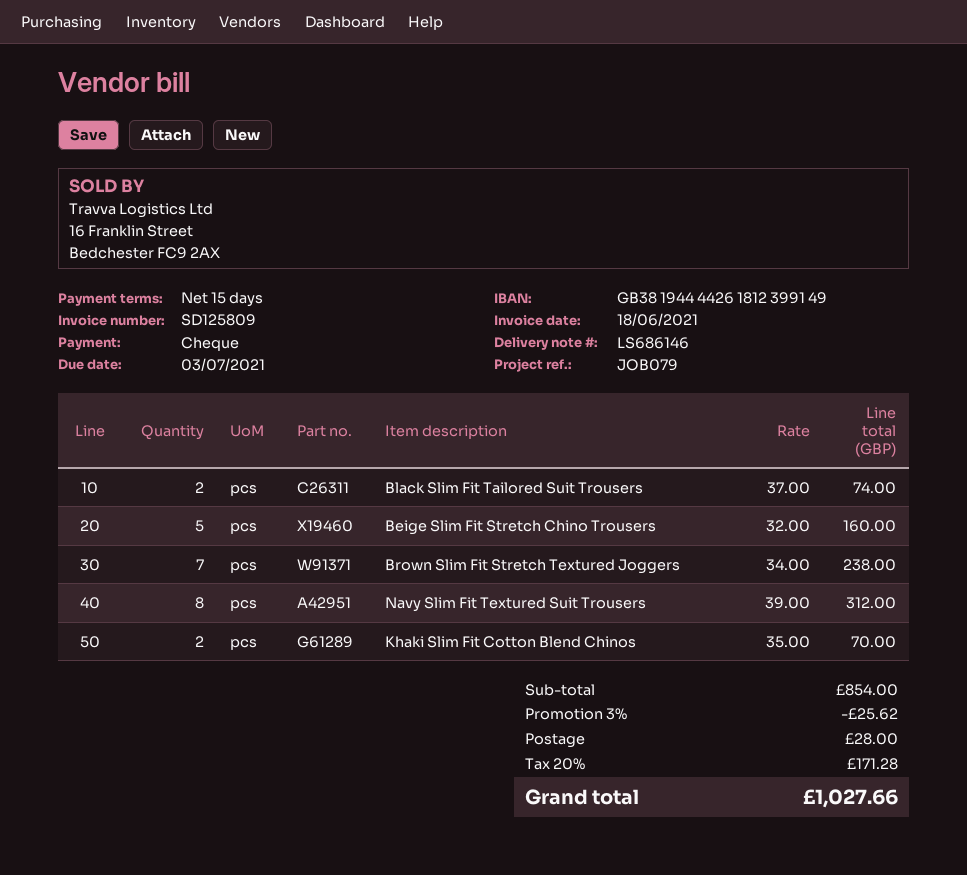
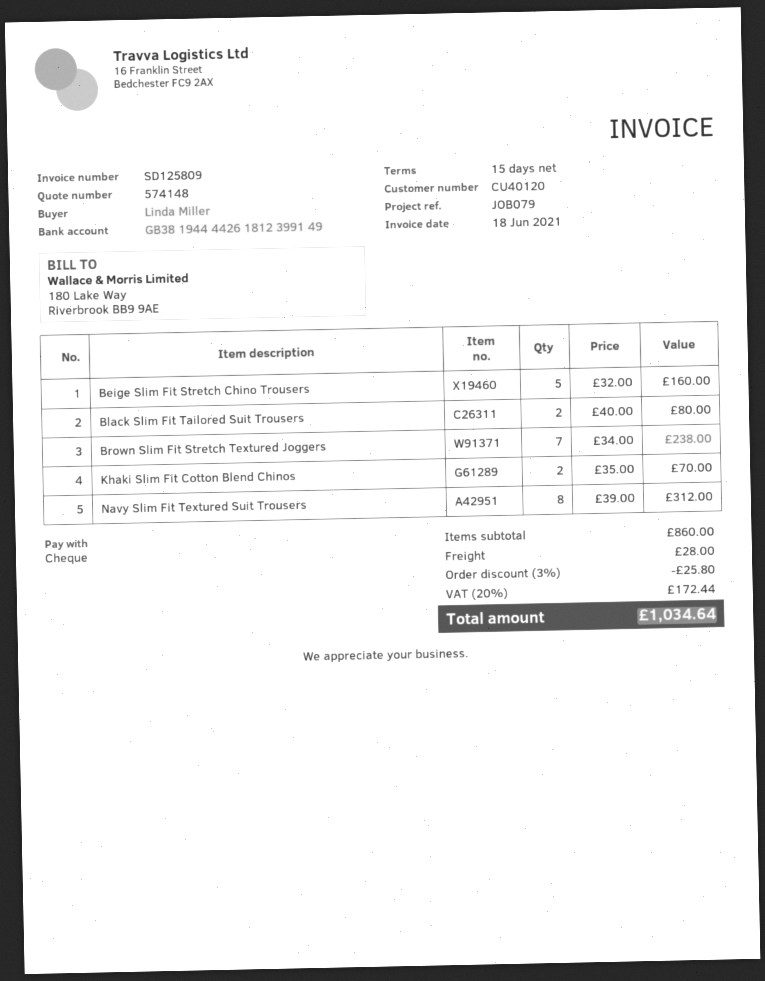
Black Slim Fit Tailored Suit Trousers: 2 x 37.00 = 74.00 -> 2 x 40.00 = 80.00
subtotal: 854.00 -> 860.00
discount: 3% = 25.62 -> 3% = 25.80
tax: 20% = 171.28 -> 20% = 172.44
total: 1027.66 -> 1034.64

